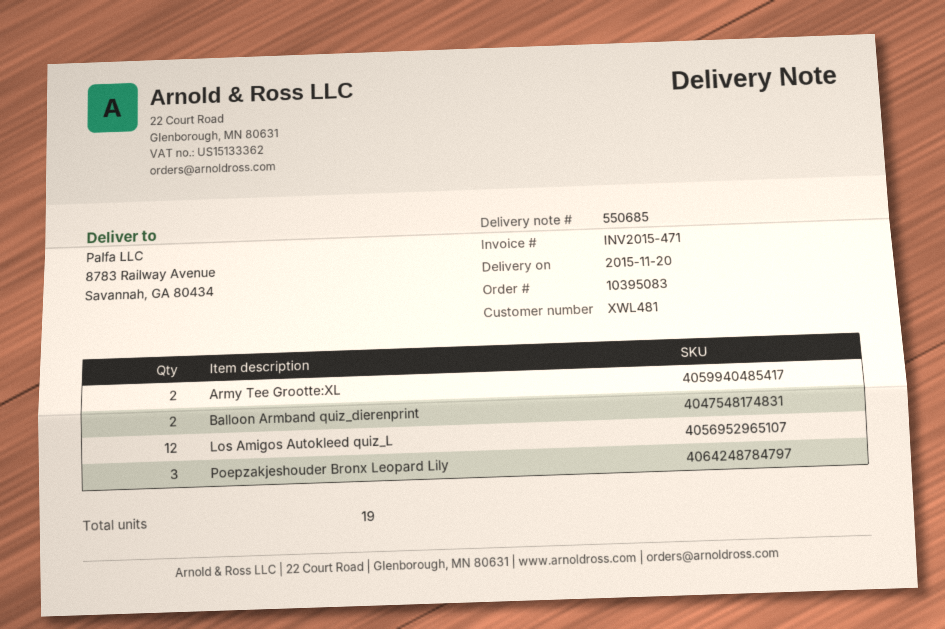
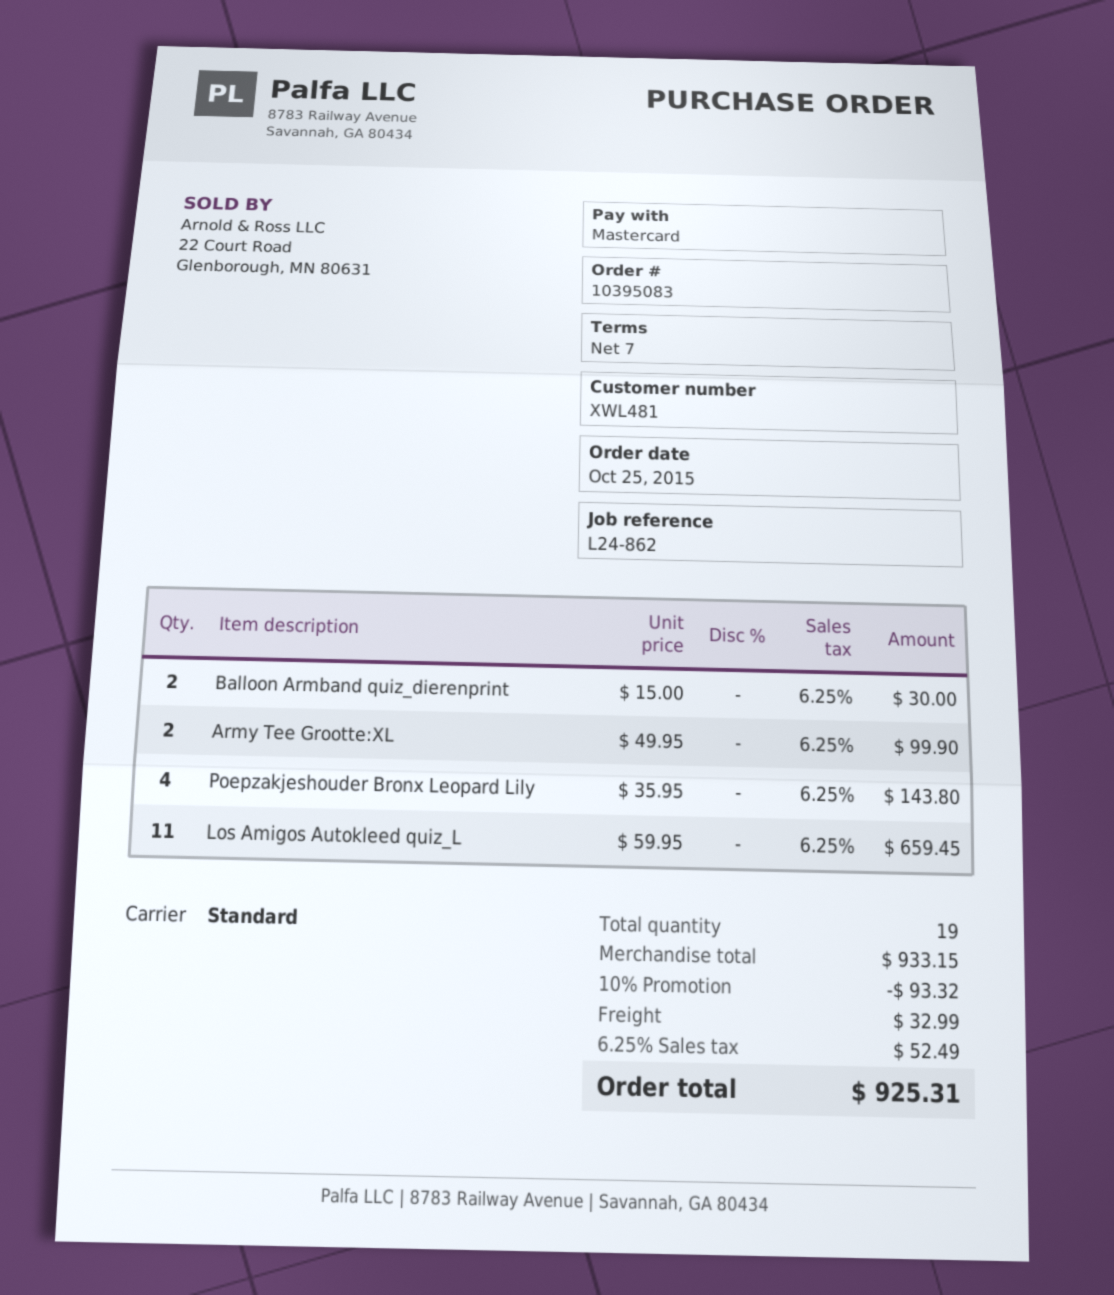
Los Amigos Autokleed quiz_L: 12 -> 11
Poepzakjeshouder Bronx Leopard Lily: 3 -> 4

